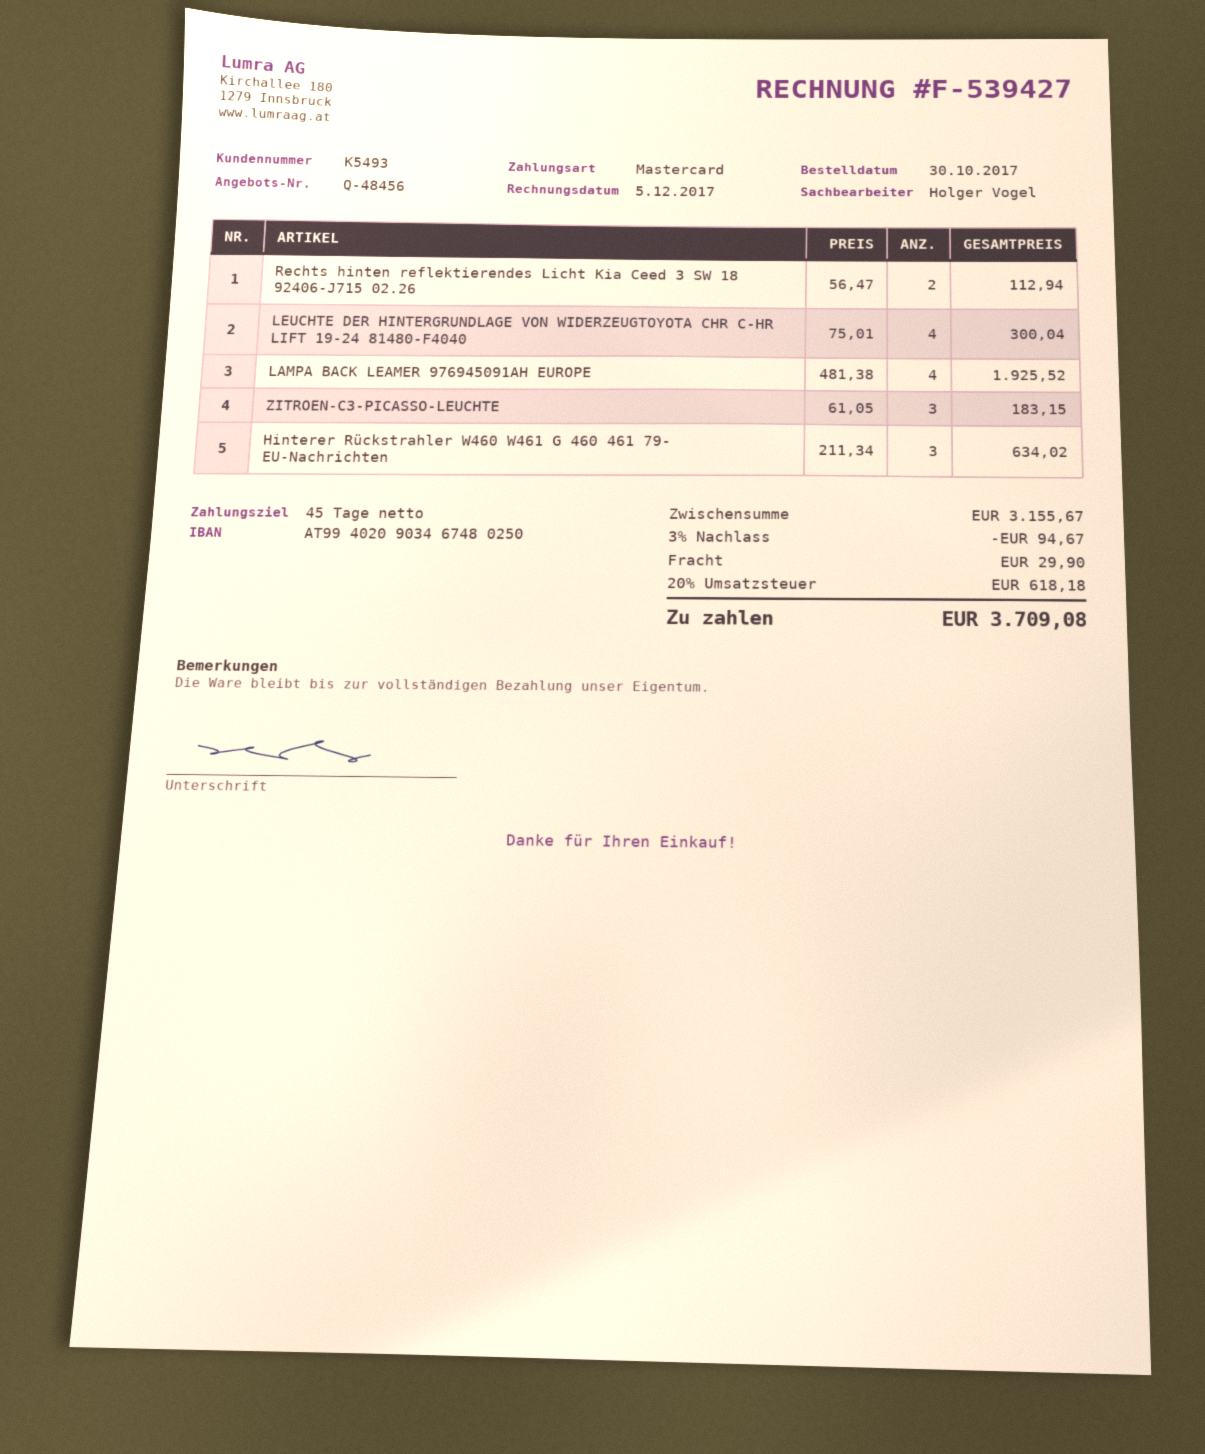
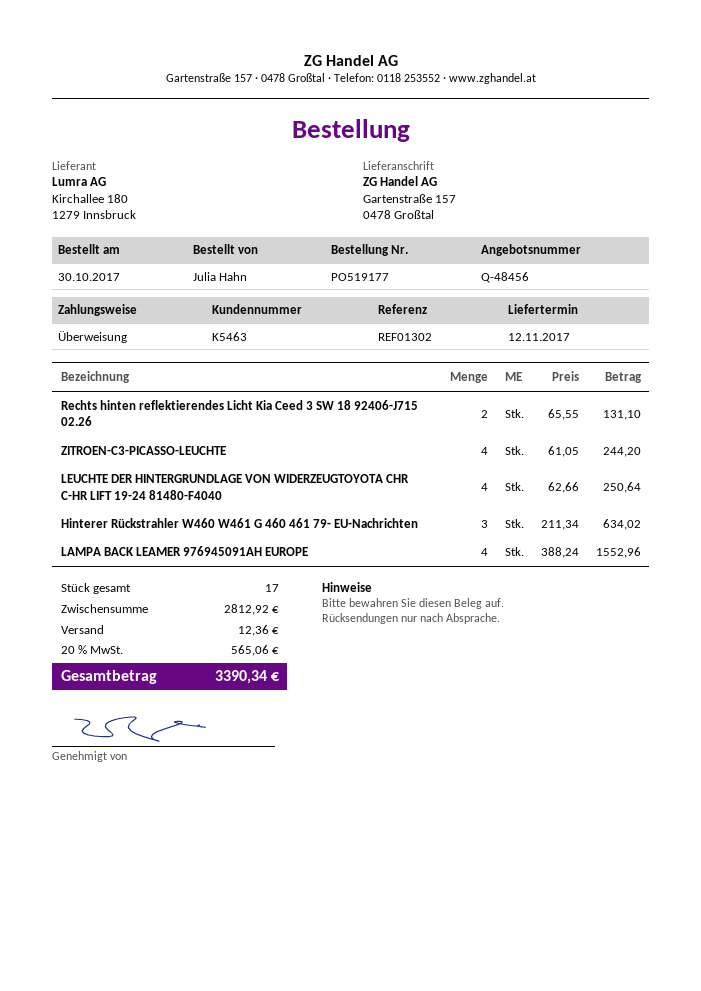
customer number: K5493 -> K5463
payment method: Mastercard -> bank transfer
Rechts hinten reflektierendes Licht Kia Ceed 3 SW 18 92406-J715 02.26: 2 x 56.47 = 112.94 -> 2 x 65.55 = 131.10
LEUCHTE DER HINTERGRUNDLAGE VON WIDERZEUGTOYOTA CHR C-HR LIFT 19-24 81480-F4040: 4 x 75.01 = 300.04 -> 4 x 62.66 = 250.64
LAMPA BACK LEAMER 976945091AH EUROPE: 4 x 481.38 = 1925.52 -> 4 x 388.24 = 1552.96
ZITROEN-C3-PICASSO-LEUCHTE: 3 x 61.05 = 183.15 -> 4 x 61.05 = 244.20
subtotal: 3155.67 -> 2812.92
discount: 3% = 94.67 -> none
shipping: 29.90 -> 12.36
tax: 20% = 618.18 -> 20% = 565.06
total: 3709.08 -> 3390.34

